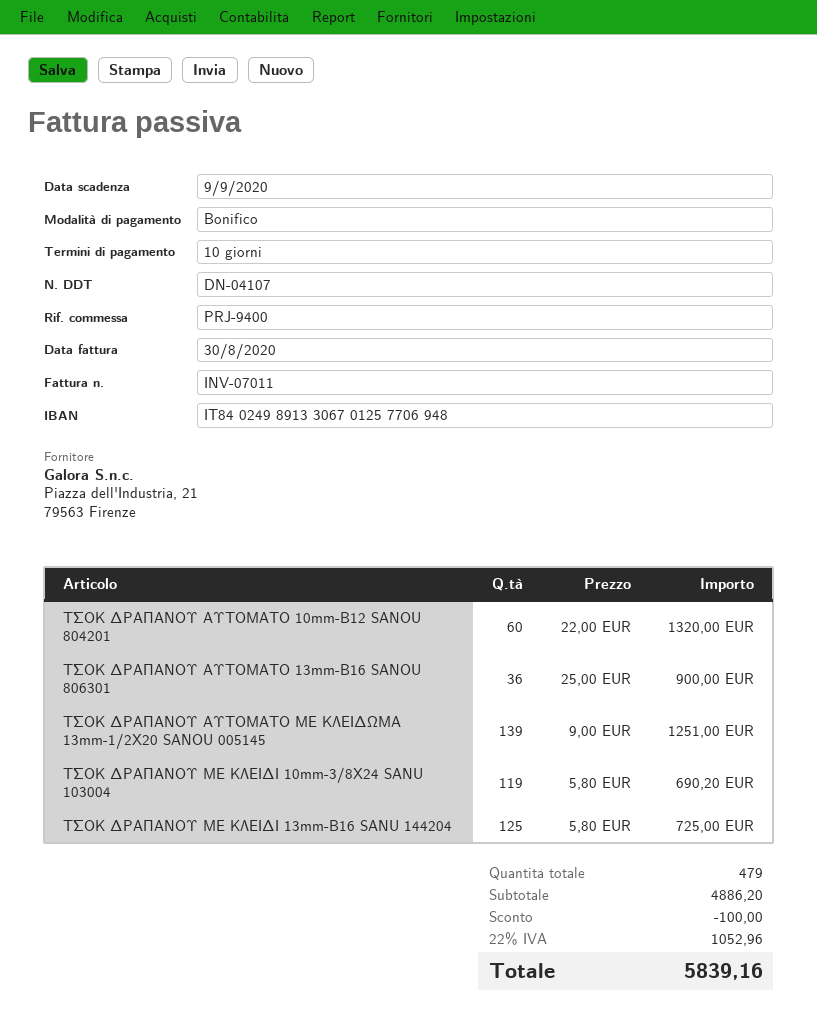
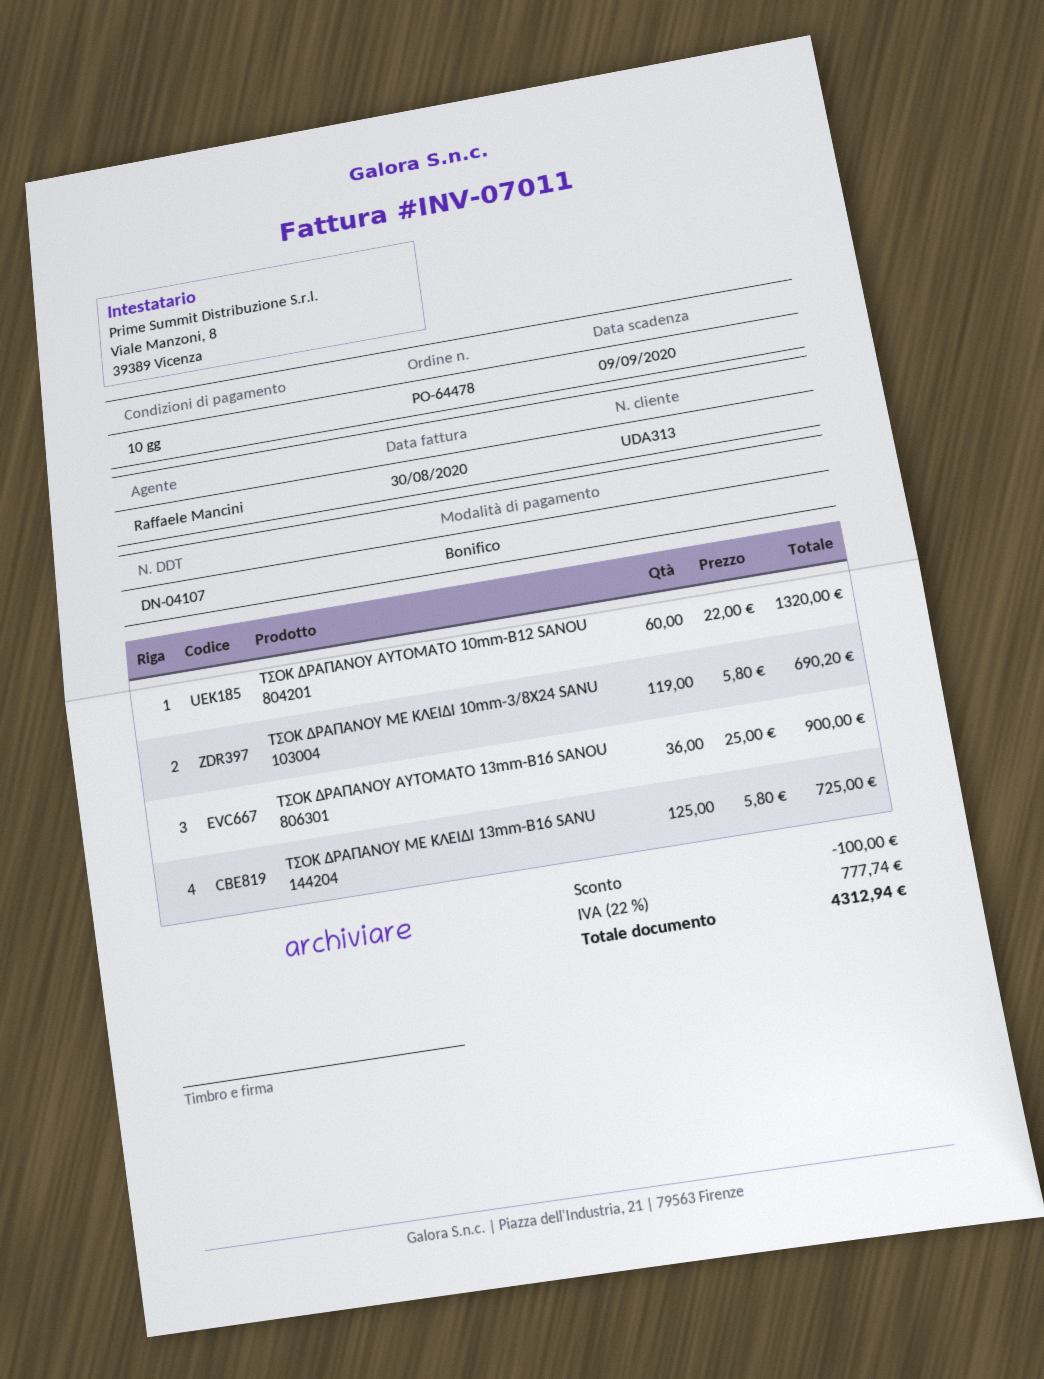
ΤΣΟΚ ΔΡΑΠΑΝΟΥ ΑΥΤΟΜΑΤΟ ΜΕ ΚΛΕΙΔΩΜΑ 13mm-1/2Χ20 SANOU 005145: 139 x 9.00 = 1251.00 -> none
tax: 22% = 1052.96 -> 22% = 777.74
total: 5839.16 -> 4312.94

